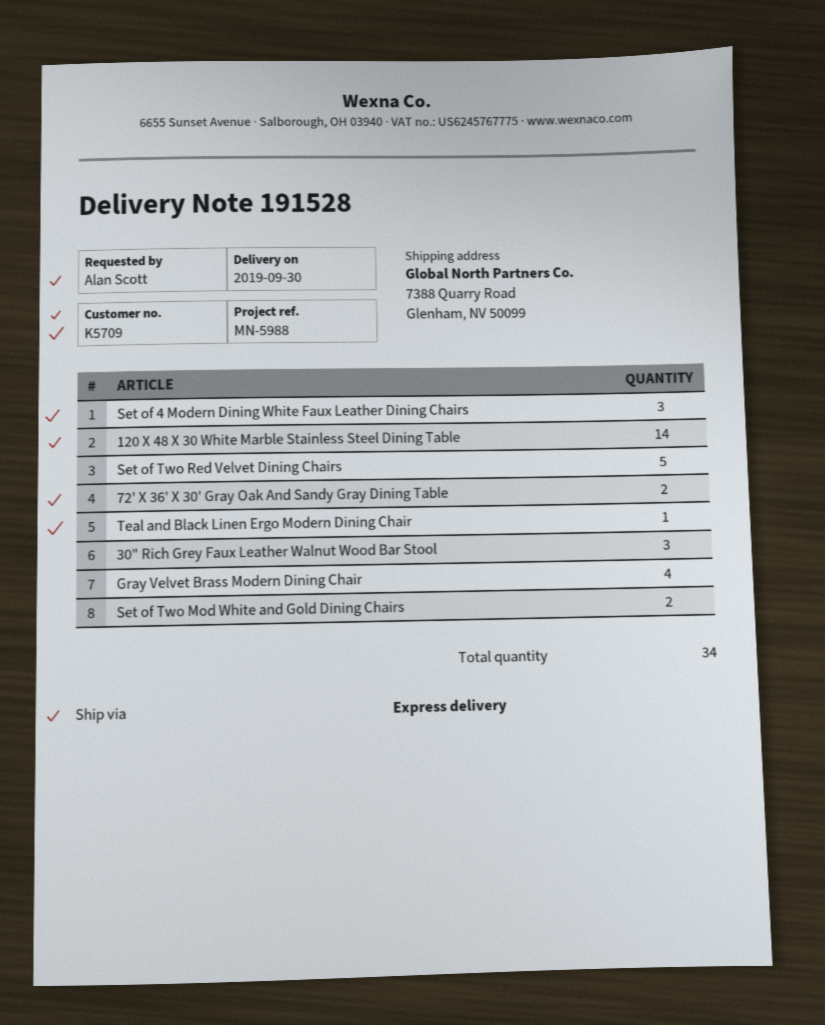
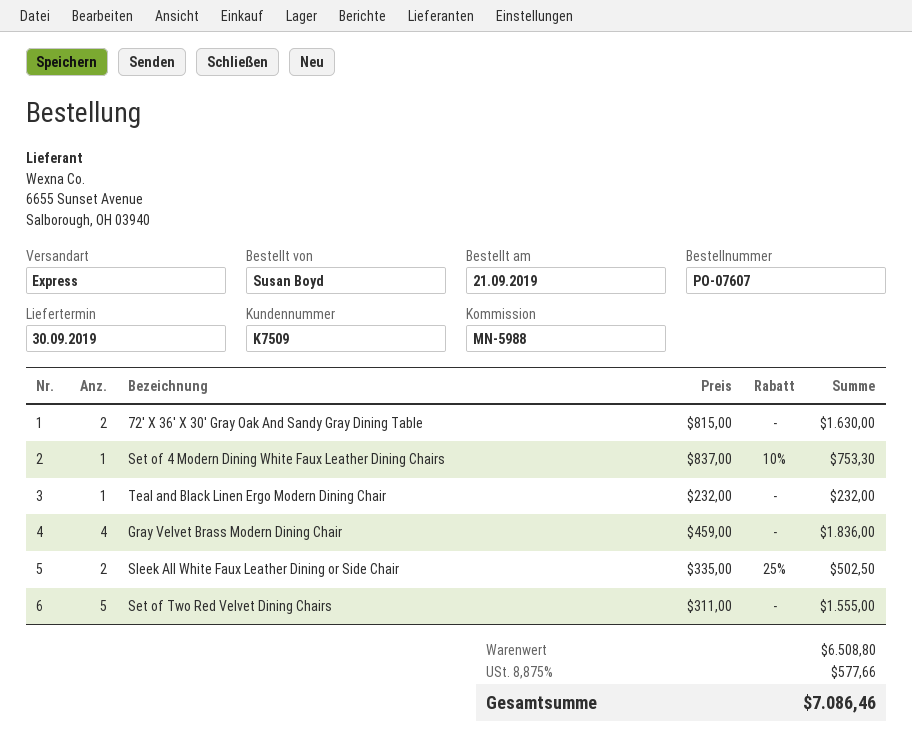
customer number: K5709 -> K7509
ordered by: Alan Scott -> Susan Boyd
Set of 4 Modern Dining White Faux Leather Dining Chairs: 3 -> 1
120 X 48 X 30 White Marble Stainless Steel Dining Table: 14 -> none
30" Rich Grey Faux Leather Walnut Wood Bar Stool: 3 -> none
Set of Two Mod White and Gold Dining Chairs: 2 -> none
Sleek All White Faux Leather Dining or Side Chair: none -> 2

